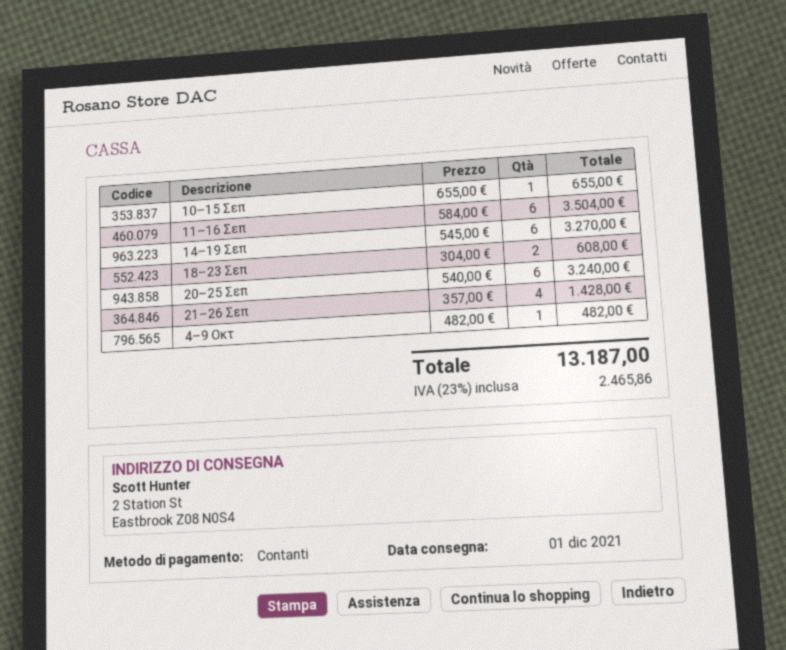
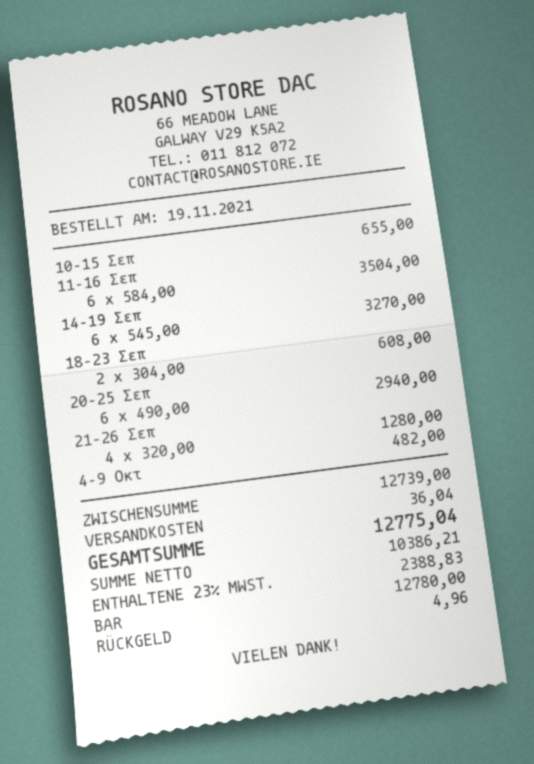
20–25 Σεπ: 6 x 540.00 = 3240.00 -> 6 x 490.00 = 2940.00
21–26 Σεπ: 4 x 357.00 = 1428.00 -> 4 x 320.00 = 1280.00
shipping: none -> 36.04
tax: 23% = 2465.86 -> 23% = 2388.83
total: 13187.00 -> 12775.04

